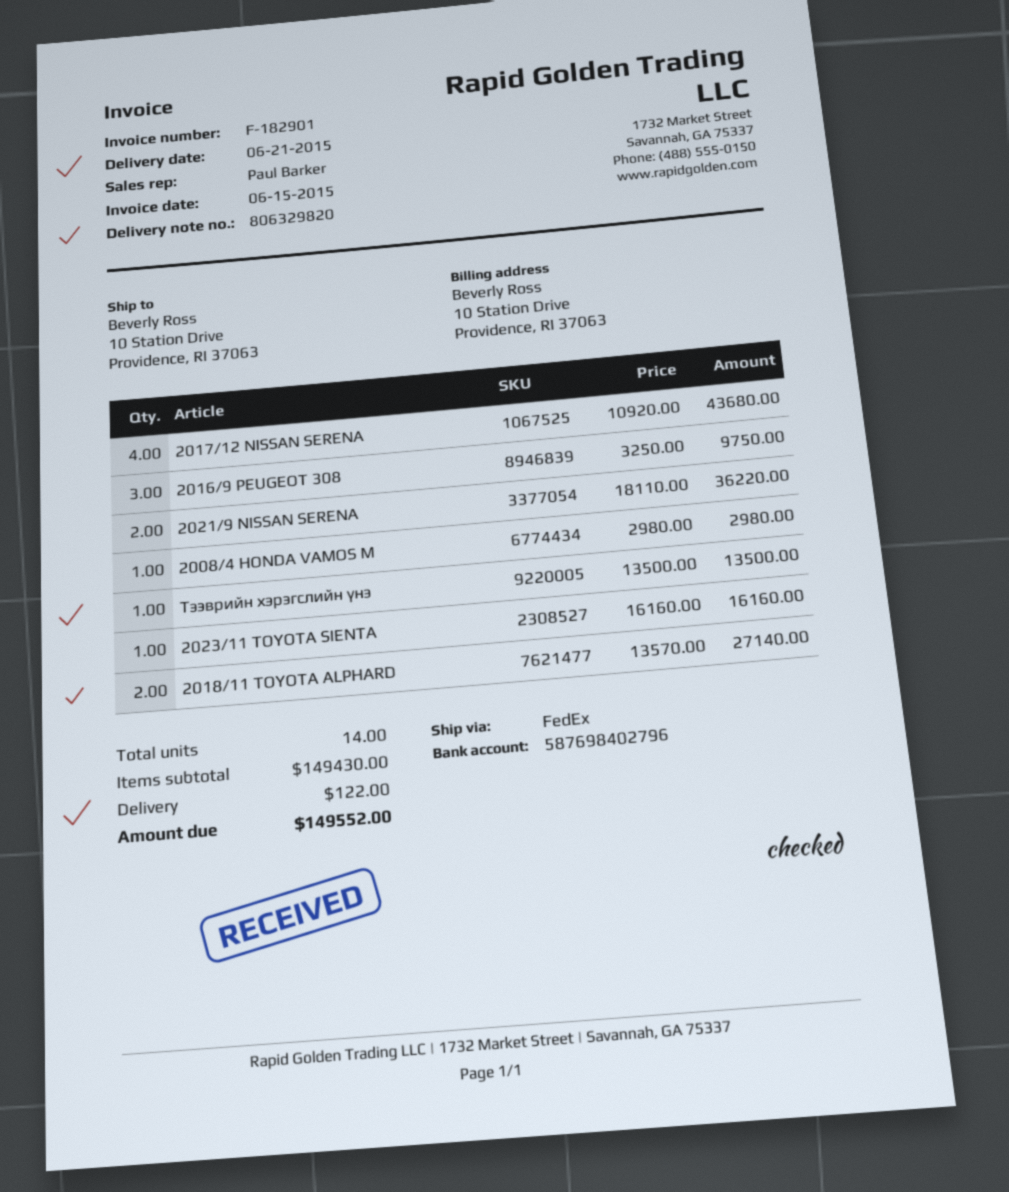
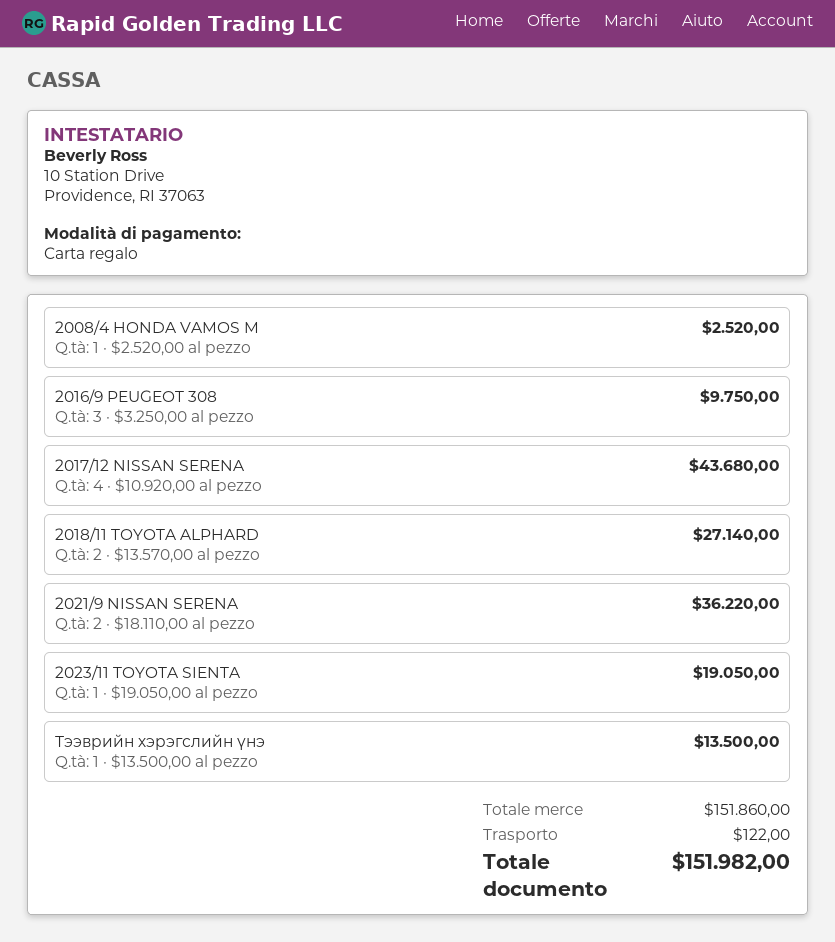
2008/4 HONDA VAMOS M: 1 x 2980.00 = 2980.00 -> 1 x 2520.00 = 2520.00
2023/11 TOYOTA SIENTA: 1 x 16160.00 = 16160.00 -> 1 x 19050.00 = 19050.00
subtotal: 149430.00 -> 151860.00
total: 149552.00 -> 151982.00

